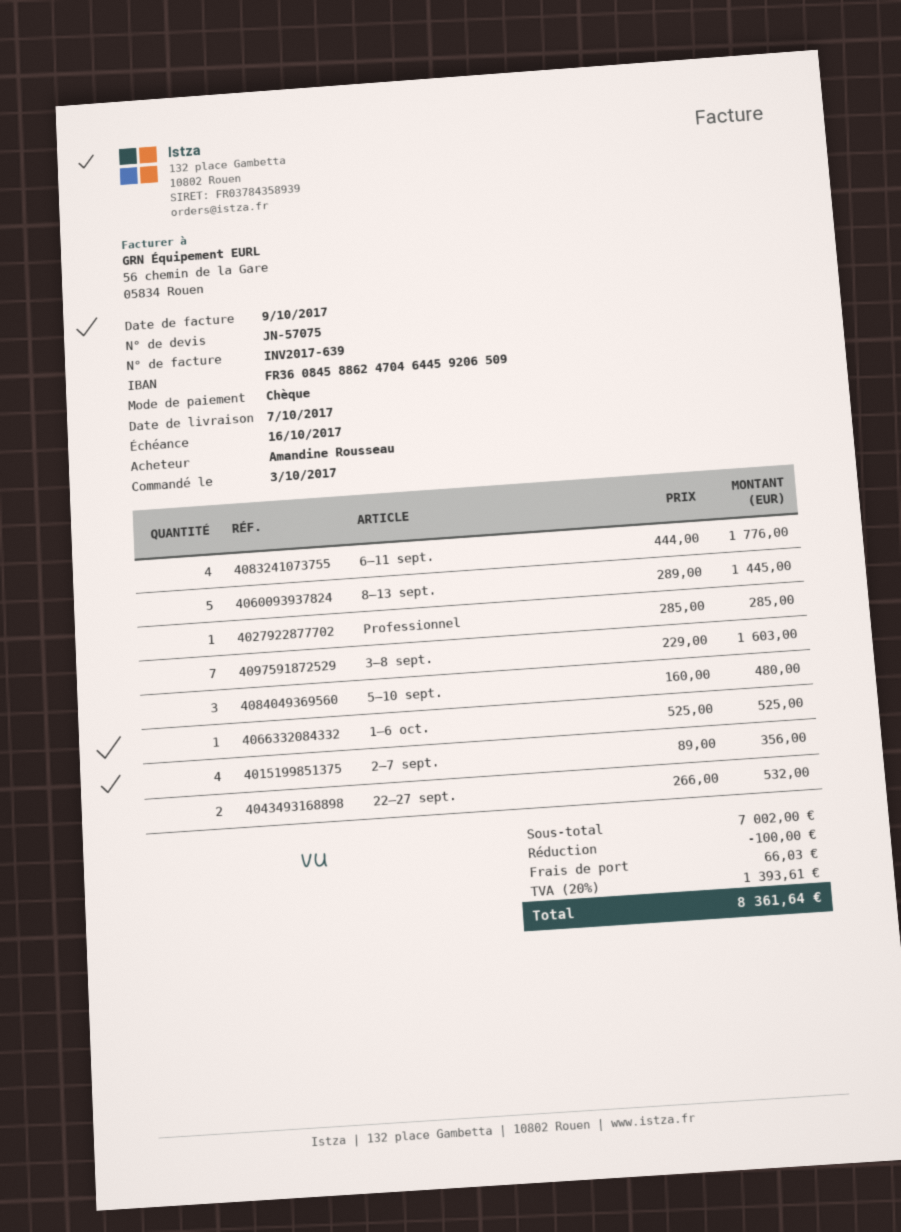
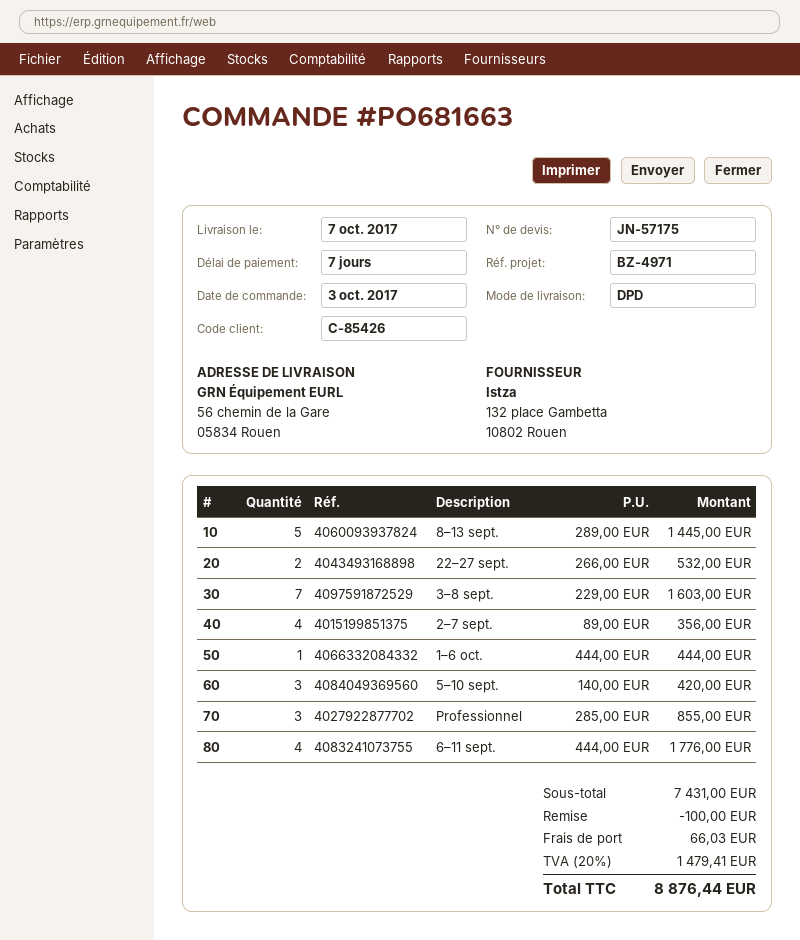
quote number: JN-57075 -> JN-57175
Professionnel: 1 x 285.00 = 285.00 -> 3 x 285.00 = 855.00
5–10 sept.: 3 x 160.00 = 480.00 -> 3 x 140.00 = 420.00
1–6 oct.: 1 x 525.00 = 525.00 -> 1 x 444.00 = 444.00
subtotal: 7002.00 -> 7431.00
tax: 20% = 1393.61 -> 20% = 1479.41
total: 8361.64 -> 8876.44

